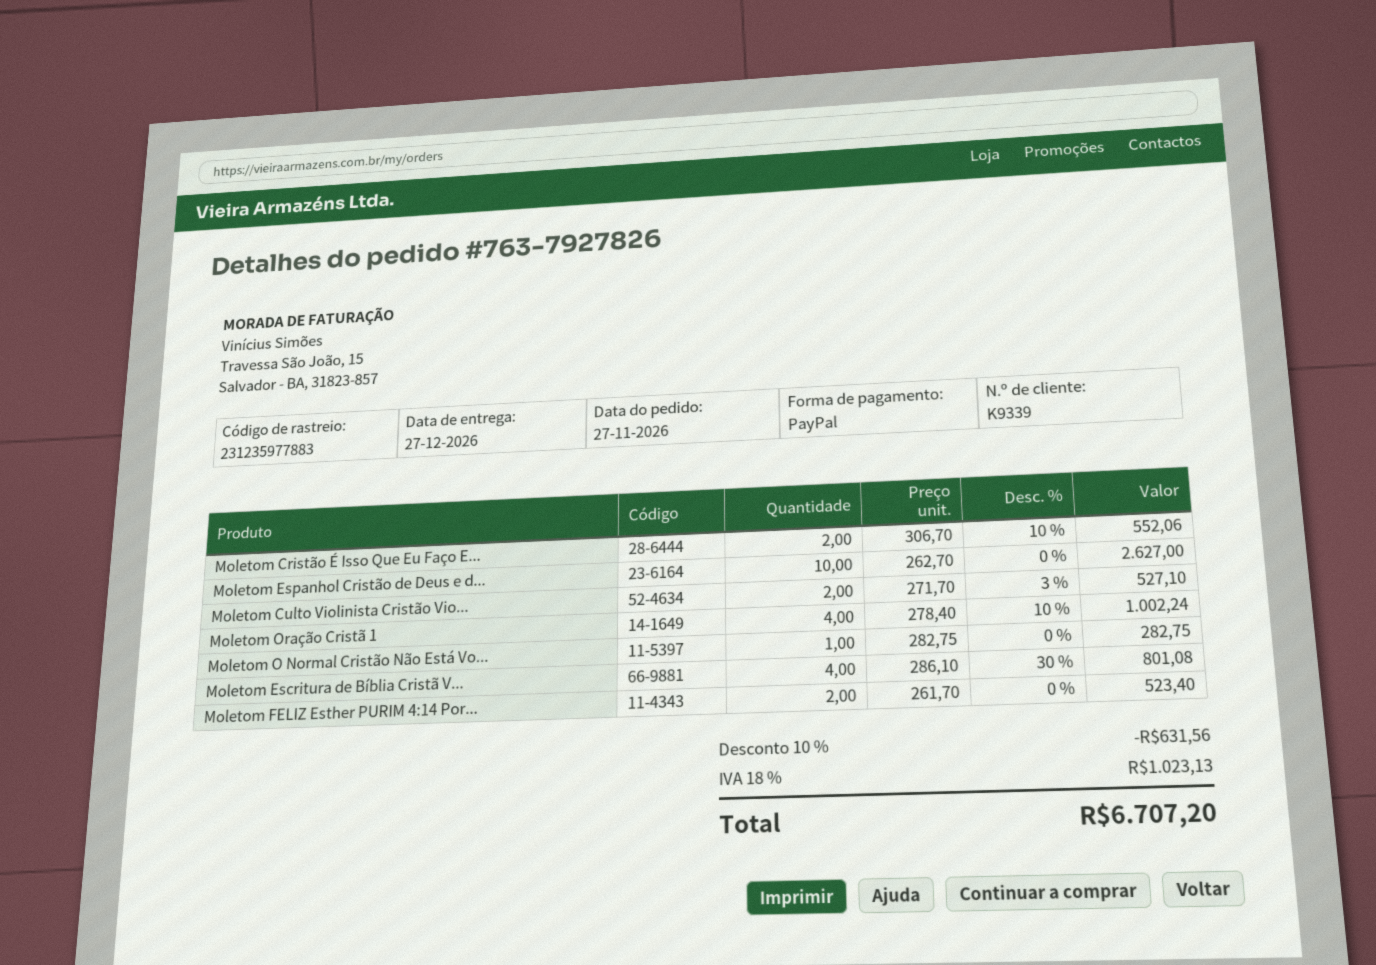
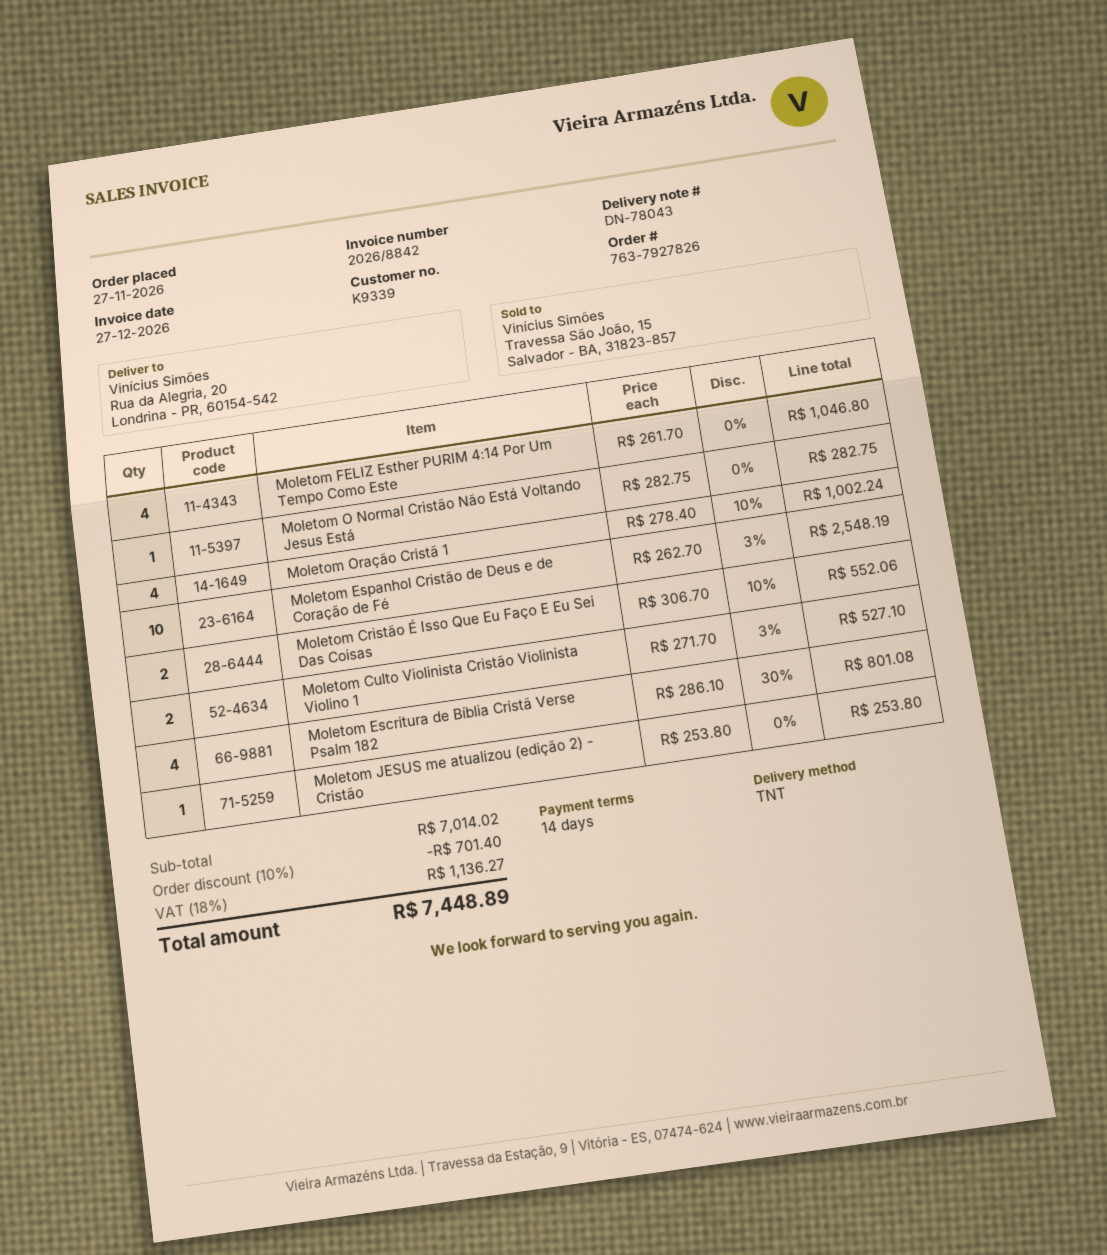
Moletom Espanhol Cristão de Deus e d...: 10 x 262.70 = 2627.00 -> 10 x 262.70 - 3% = 2548.19
Moletom FELIZ Esther PURIM 4:14 Por...: 2 x 261.70 = 523.40 -> 4 x 261.70 = 1046.80
Moletom JESUS me atualizou (edição 2) - Cristão: none -> 1 x 253.80 = 253.80
discount: 10% = 631.56 -> 10% = 701.40
tax: 18% = 1023.13 -> 18% = 1136.27
total: 6707.20 -> 7448.89

